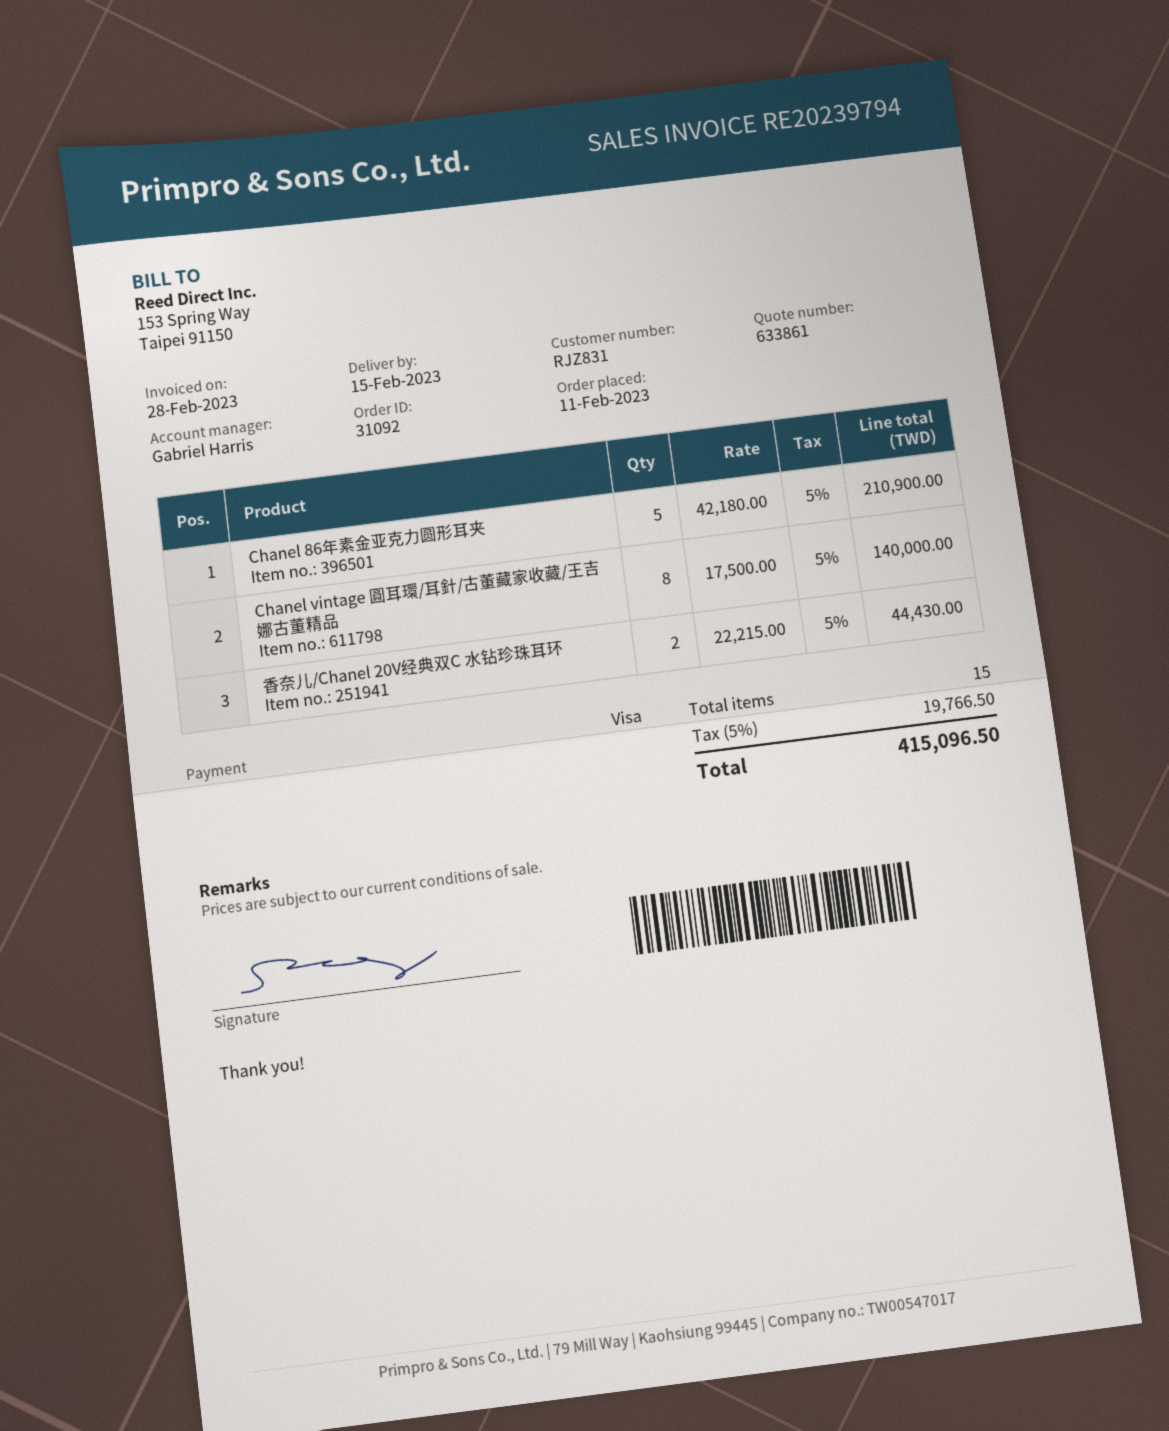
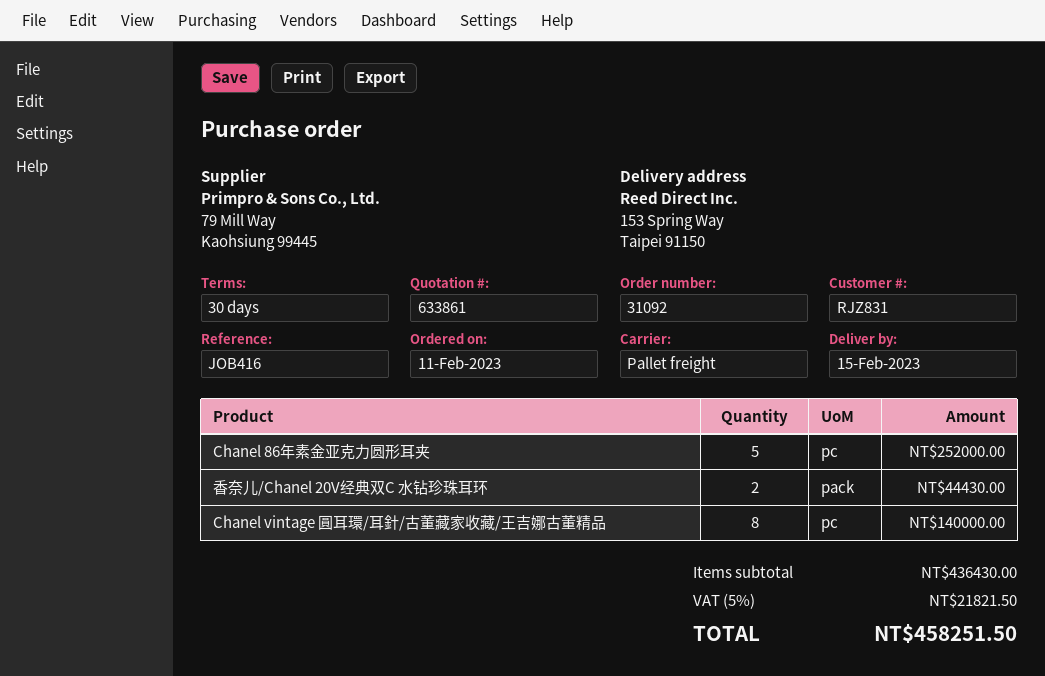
Chanel 86年素金亚克力圆形耳夹: 5 for 210900.00 -> 5 for 252000.00
tax: 5% = 19766.50 -> 5% = 21821.50
total: 415096.50 -> 458251.50

